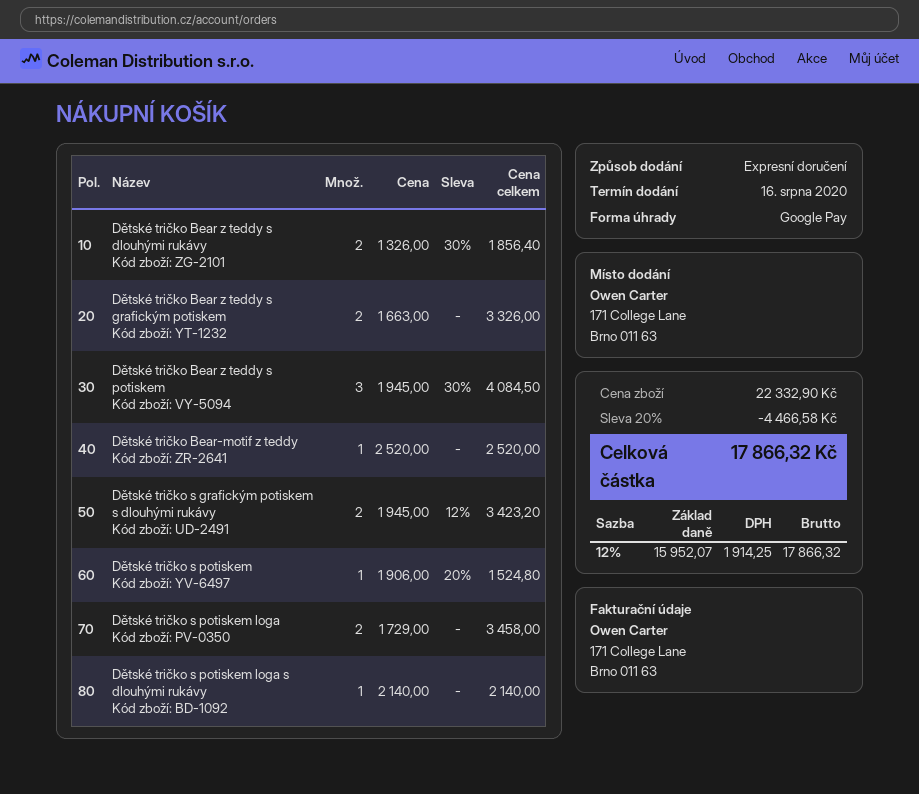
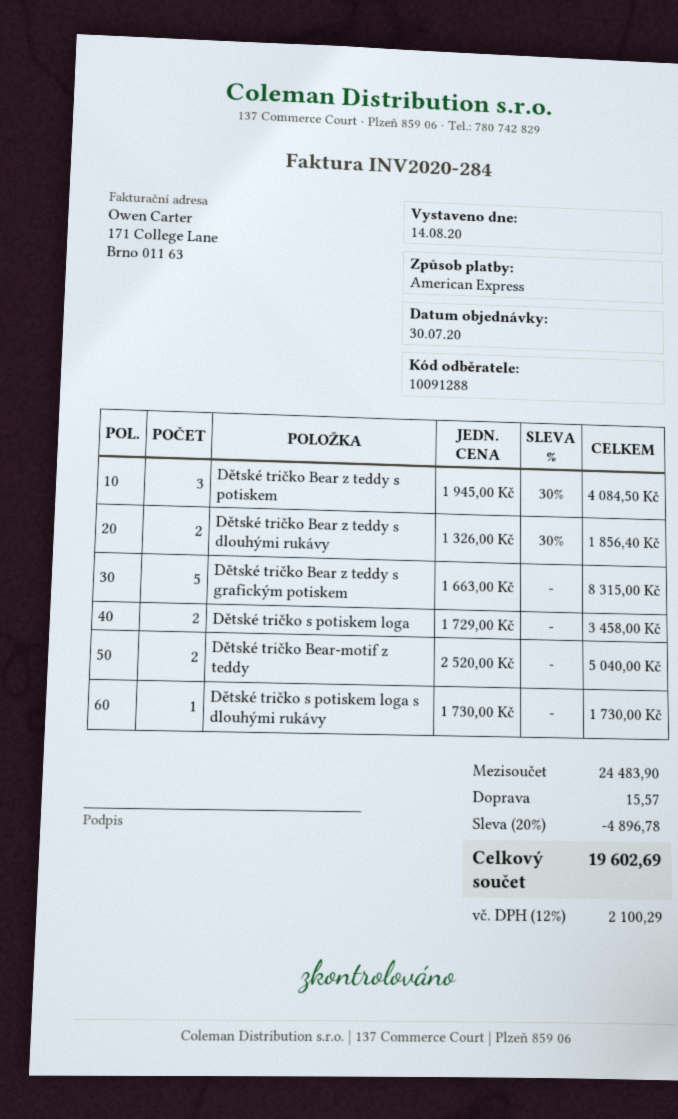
payment method: Google Pay -> American Express
Dětské tričko Bear z teddy s grafickým potiskem: 2 x 1663.00 = 3326.00 -> 5 x 1663.00 = 8315.00
Dětské tričko Bear-motif z teddy: 1 x 2520.00 = 2520.00 -> 2 x 2520.00 = 5040.00
Dětské tričko s grafickým potiskem s dlouhými rukávy: 2 x 1945.00 - 12% = 3423.20 -> none
Dětské tričko s potiskem: 1 x 1906.00 - 20% = 1524.80 -> none
Dětské tričko s potiskem loga s dlouhými rukávy: 1 x 2140.00 = 2140.00 -> 1 x 1730.00 = 1730.00
subtotal: 22332.90 -> 24483.90
discount: 20% = 4466.58 -> 20% = 4896.78
shipping: none -> 15.57
tax: 12% = 1914.25 -> 12% = 2100.29
total: 17866.32 -> 19602.69

